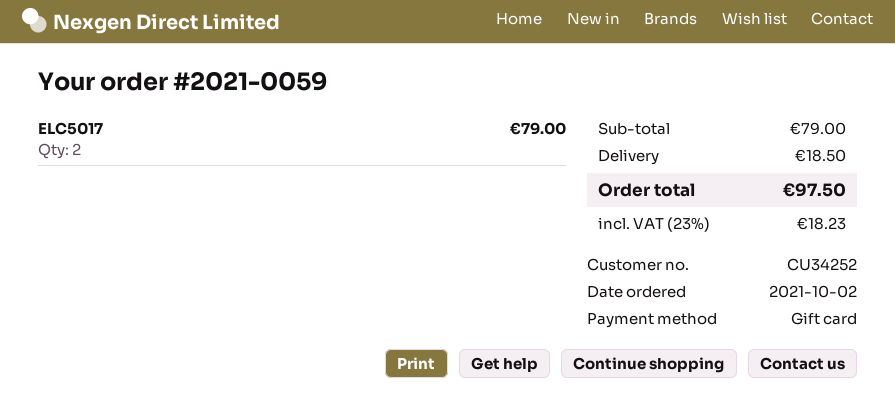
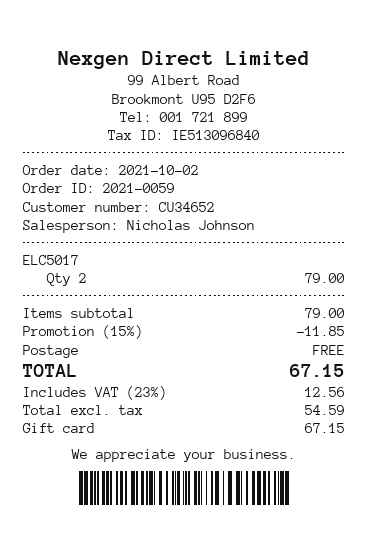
customer number: CU34252 -> CU34652
discount: none -> 15% = 11.85
shipping: 18.50 -> 0.00
tax: 23% = 18.23 -> 23% = 12.56
total: 97.50 -> 67.15

